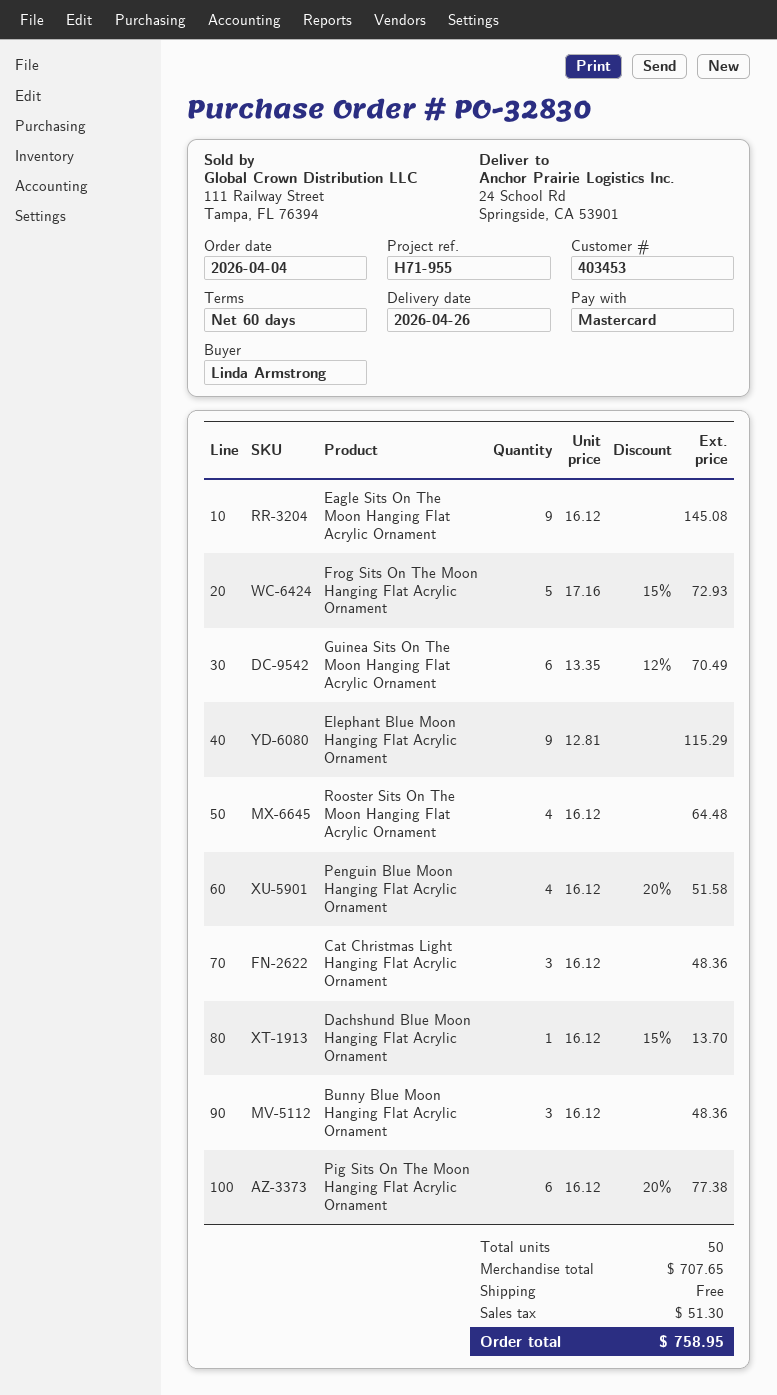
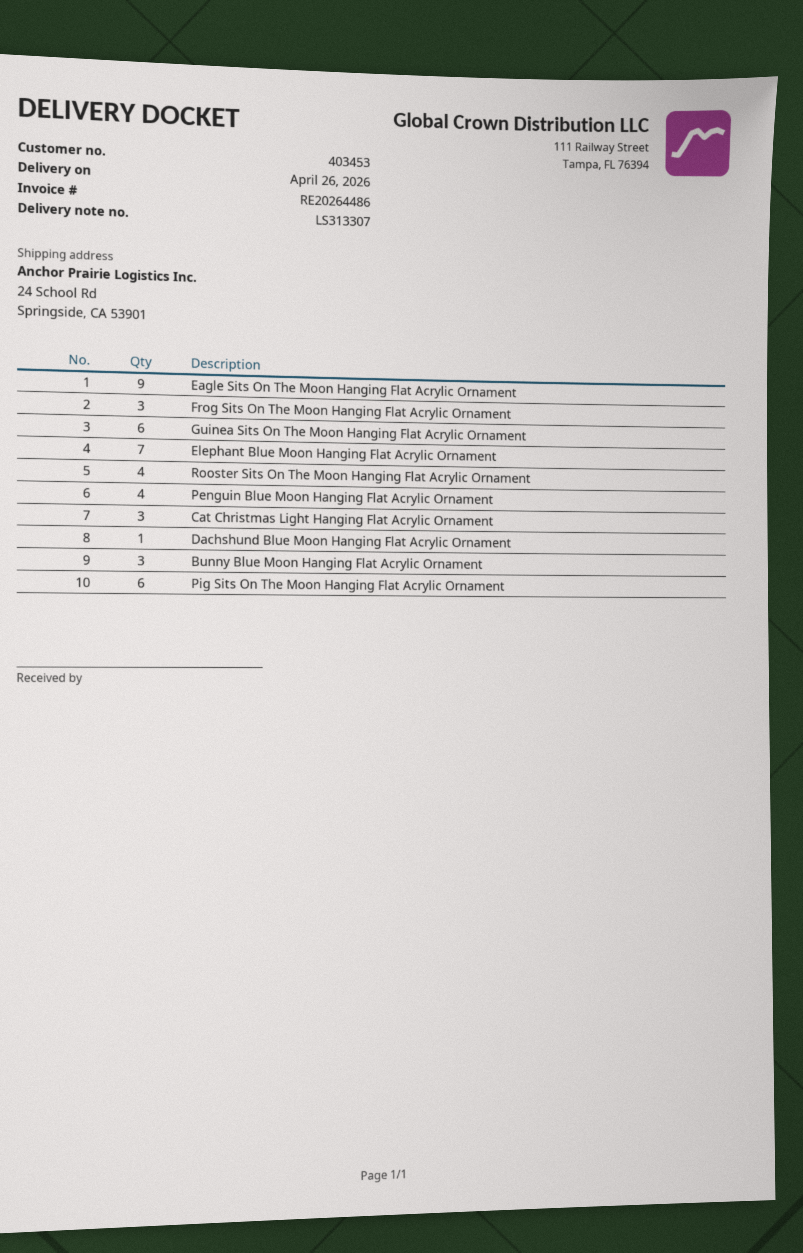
Frog Sits On The Moon Hanging Flat Acrylic Ornament: 5 -> 3
Elephant Blue Moon Hanging Flat Acrylic Ornament: 9 -> 7

